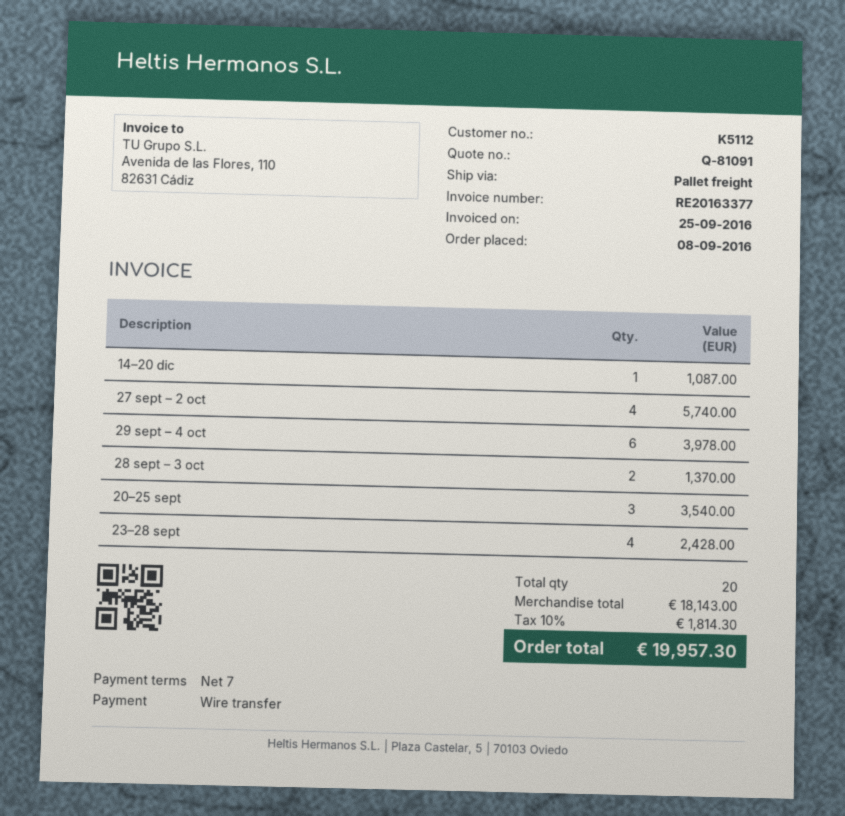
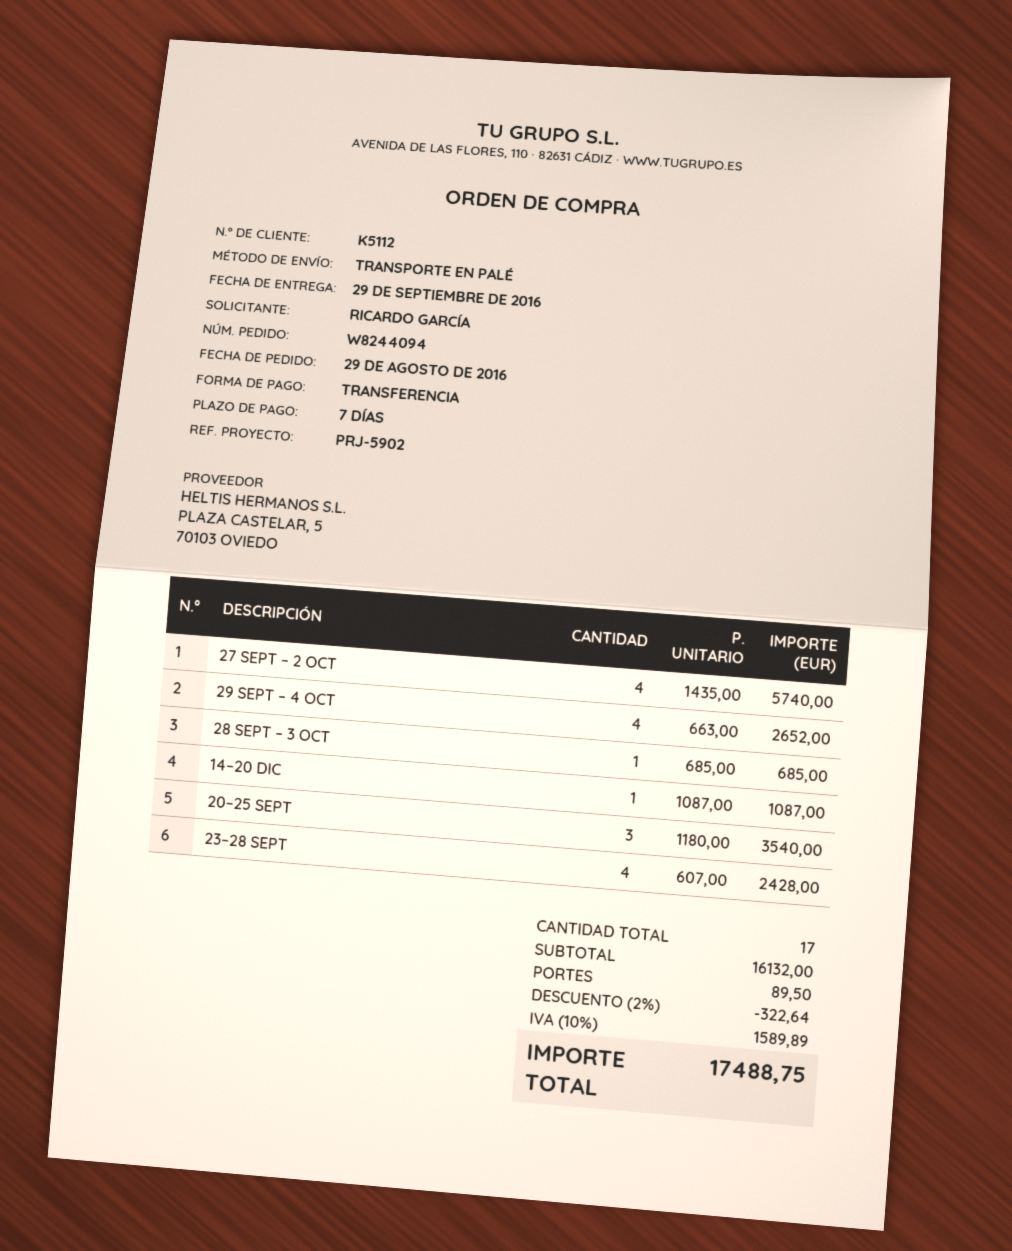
order date: 2016-09-08 -> 2016-08-29
29 sept – 4 oct: 6 for 3978.00 -> 4 for 2652.00
28 sept – 3 oct: 2 for 1370.00 -> 1 for 685.00
total quantity: 20 -> 17
subtotal: 18143.00 -> 16132.00
discount: none -> 2% = 322.64
shipping: none -> 89.50
tax: 10% = 1814.30 -> 10% = 1589.89
total: 19957.30 -> 17488.75

